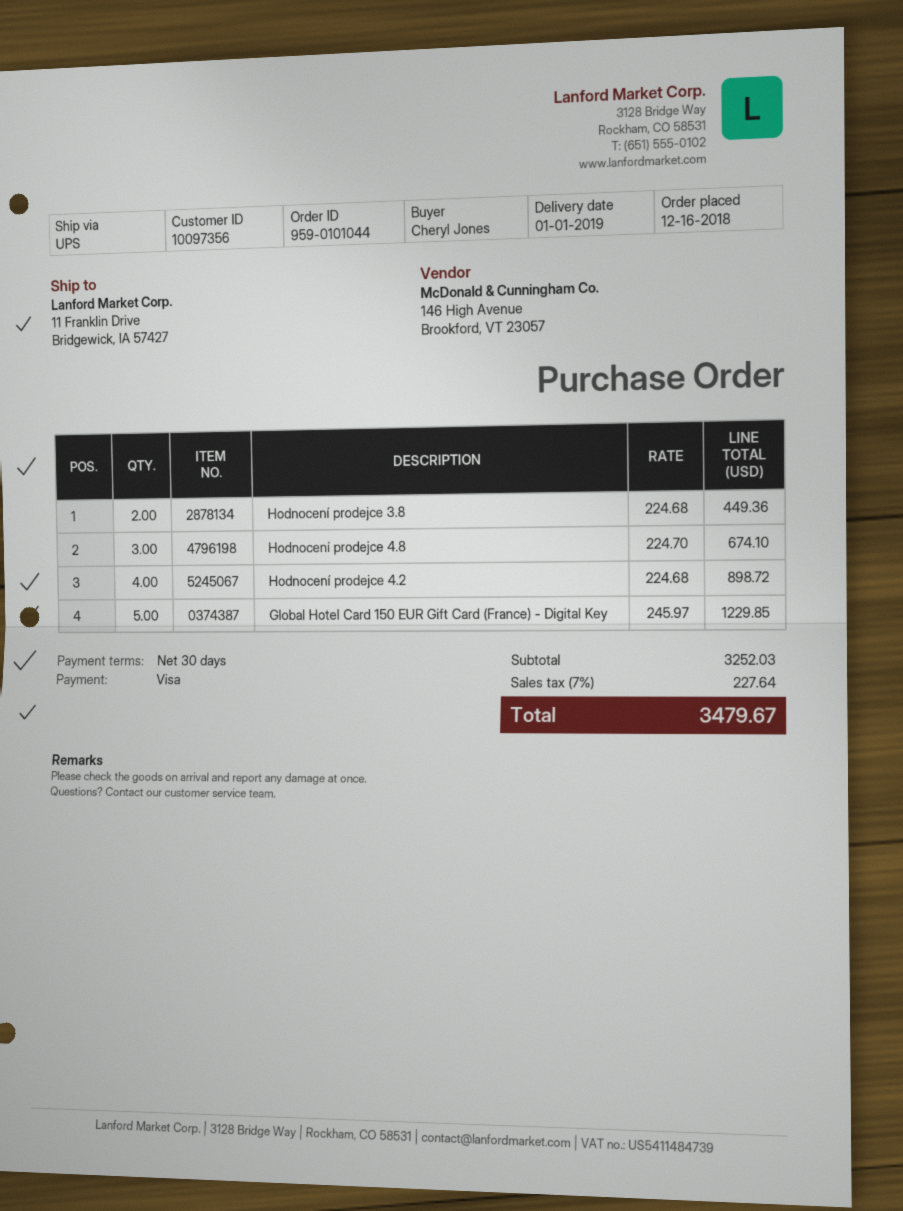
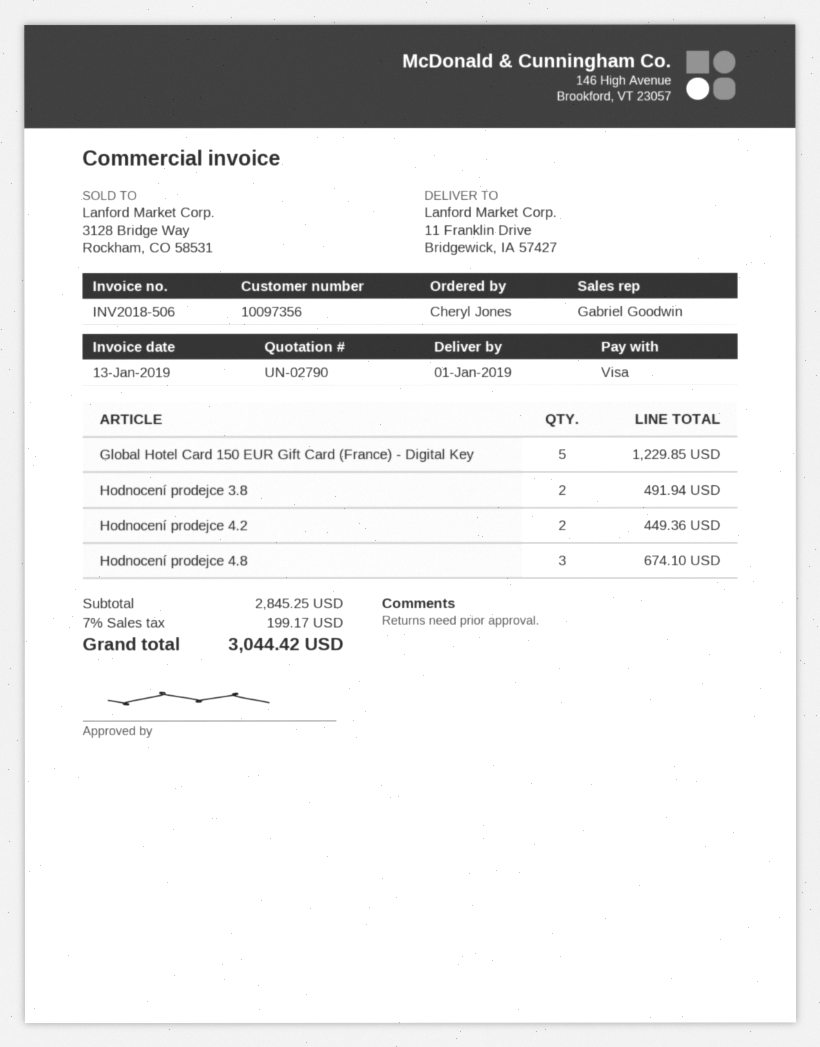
Hodnocení prodejce 3.8: 2 for 449.36 -> 2 for 491.94
Hodnocení prodejce 4.2: 4 for 898.72 -> 2 for 449.36
subtotal: 3252.03 -> 2845.25
tax: 7% = 227.64 -> 7% = 199.17
total: 3479.67 -> 3044.42

